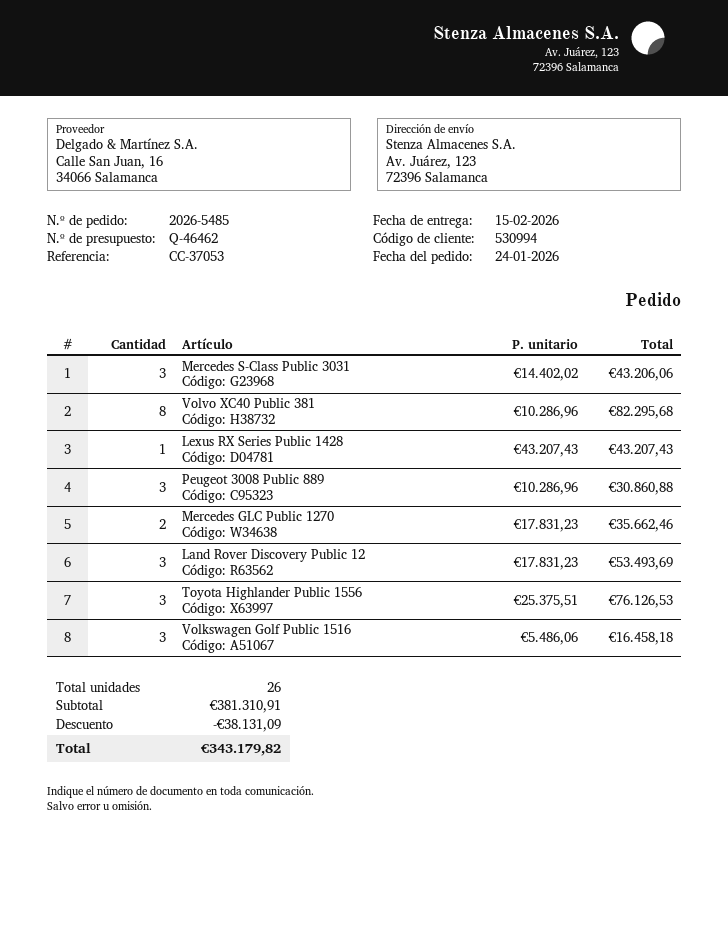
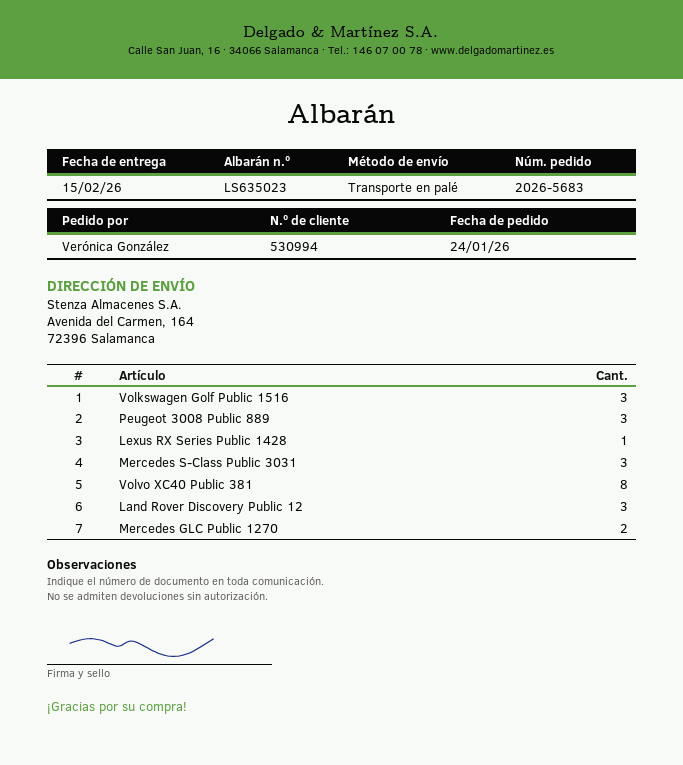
order number: 2026-5485 -> 2026-5683
ship to: Av. Juárez, 123, 72396 Salamanca -> Avenida del Carmen, 164, 72396 Salamanca
Toyota Highlander Public 1556: 3 -> none

